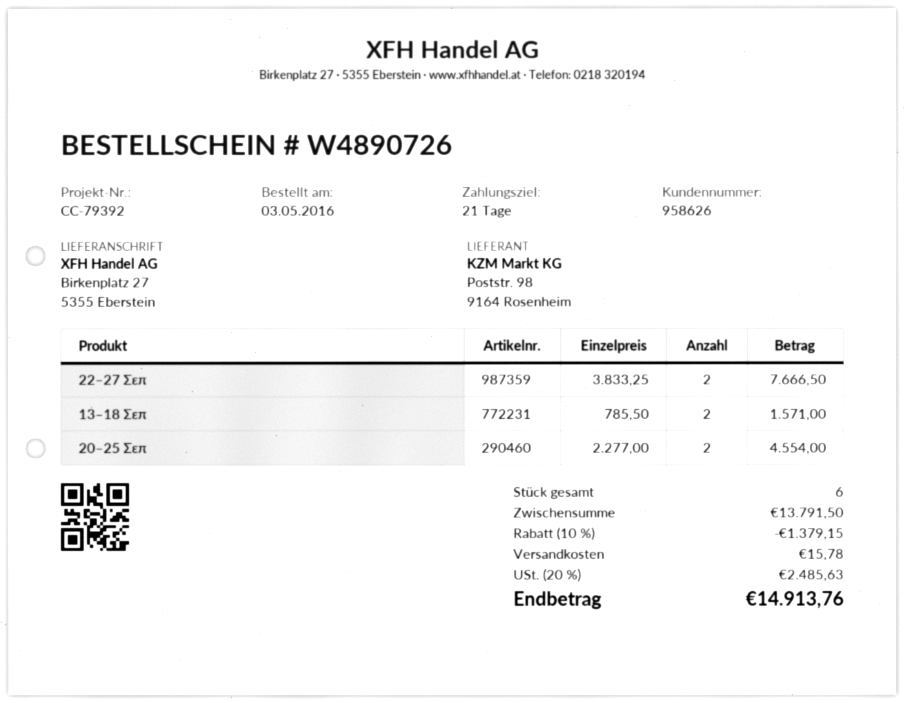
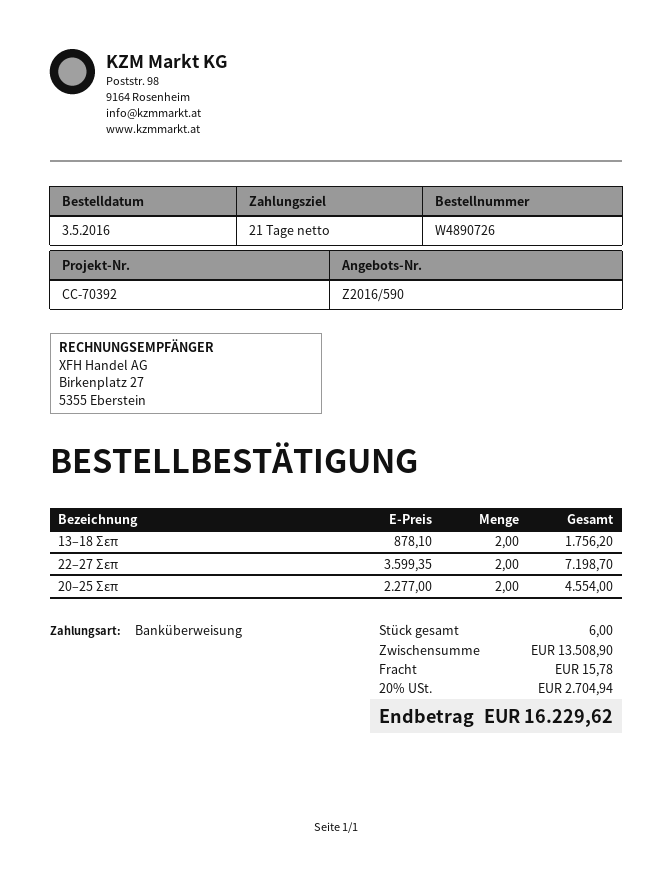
reference: CC-79392 -> CC-70392
22–27 Σεπ: 2 x 3833.25 = 7666.50 -> 2 x 3599.35 = 7198.70
13–18 Σεπ: 2 x 785.50 = 1571.00 -> 2 x 878.10 = 1756.20
subtotal: 13791.50 -> 13508.90
discount: 10% = 1379.15 -> none
tax: 20% = 2485.63 -> 20% = 2704.94
total: 14913.76 -> 16229.62

